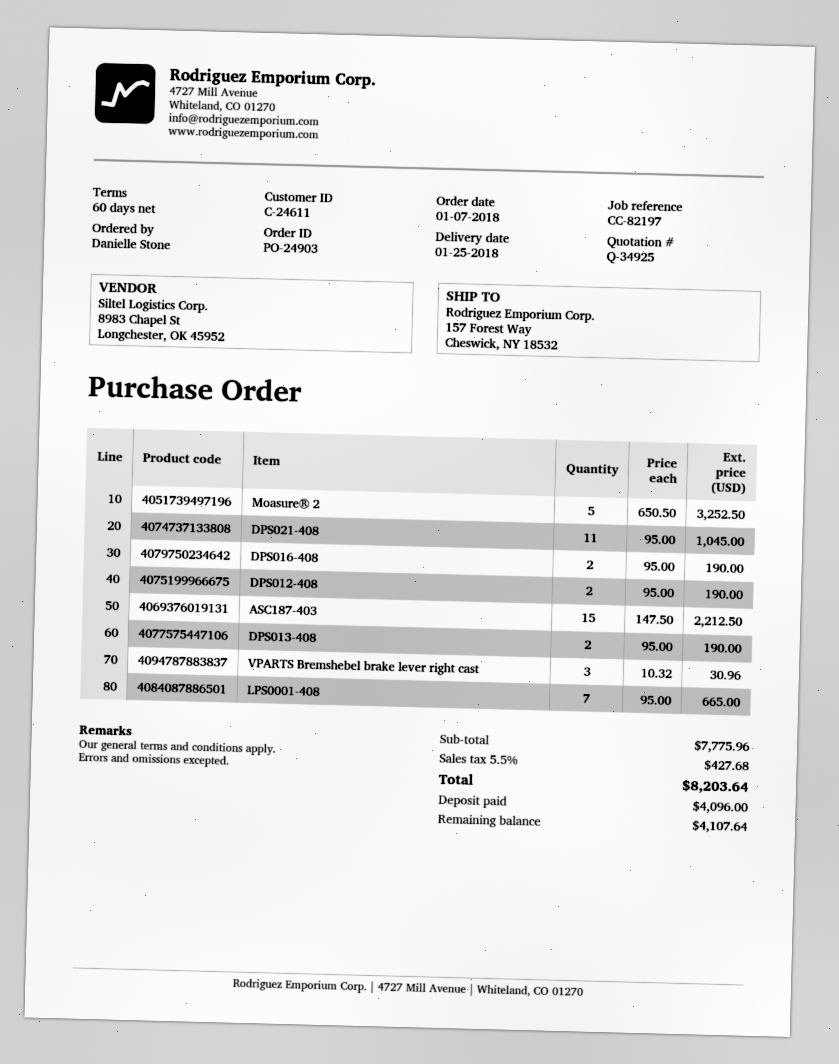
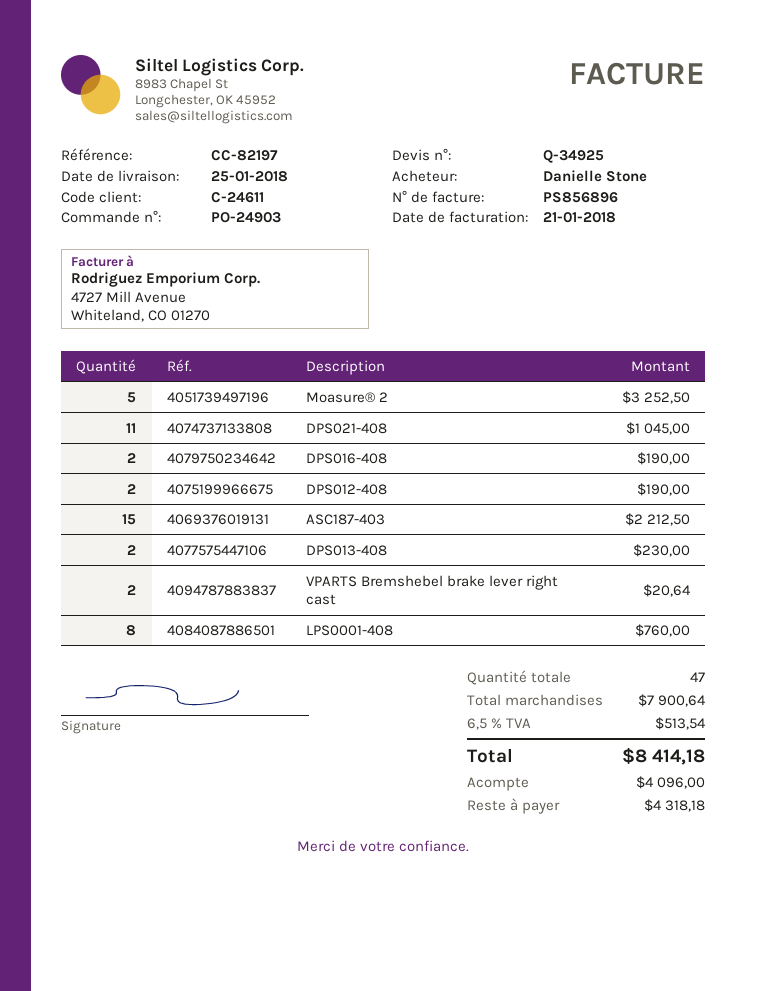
DPS013-408: 2 for 190.00 -> 2 for 230.00
VPARTS Bremshebel brake lever right cast: 3 for 30.96 -> 2 for 20.64
LPS0001-408: 7 for 665.00 -> 8 for 760.00
subtotal: 7775.96 -> 7900.64
tax: 5.5% = 427.68 -> 6.5% = 513.54
total: 8203.64 -> 8414.18
balance: 4107.64 -> 4318.18

